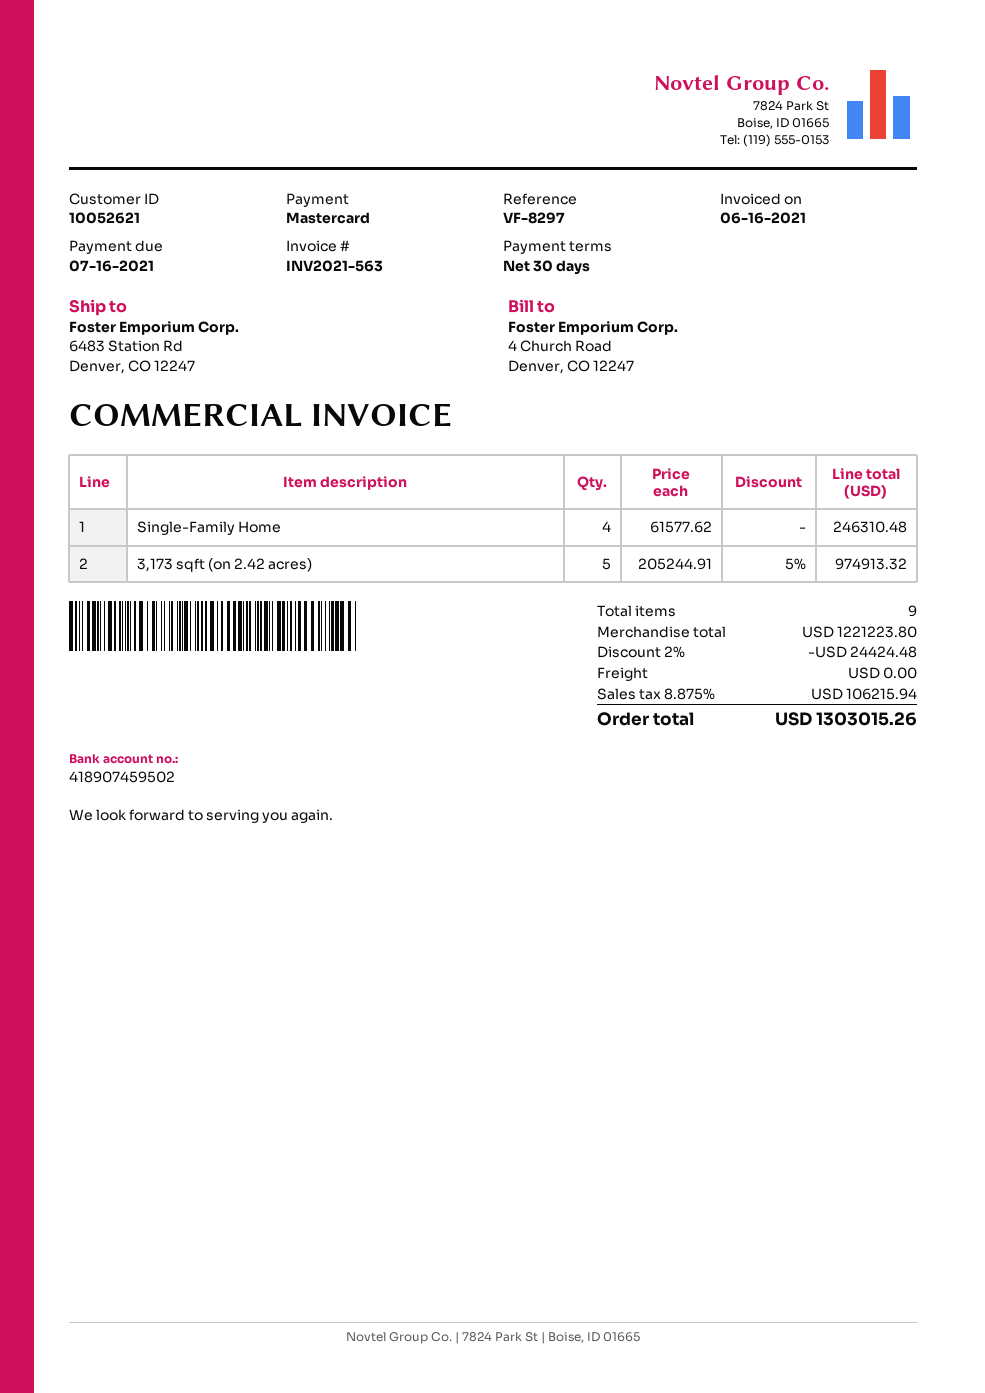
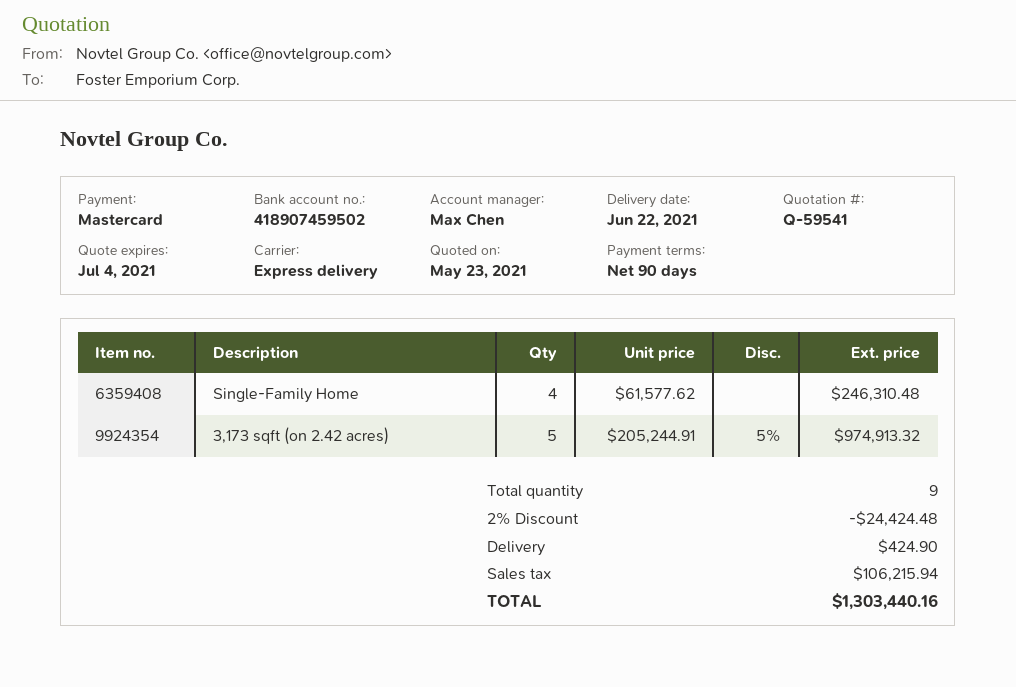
payment terms: 30 days -> 90 days
shipping: 0.00 -> 424.90
total: 1303015.26 -> 1303440.16

